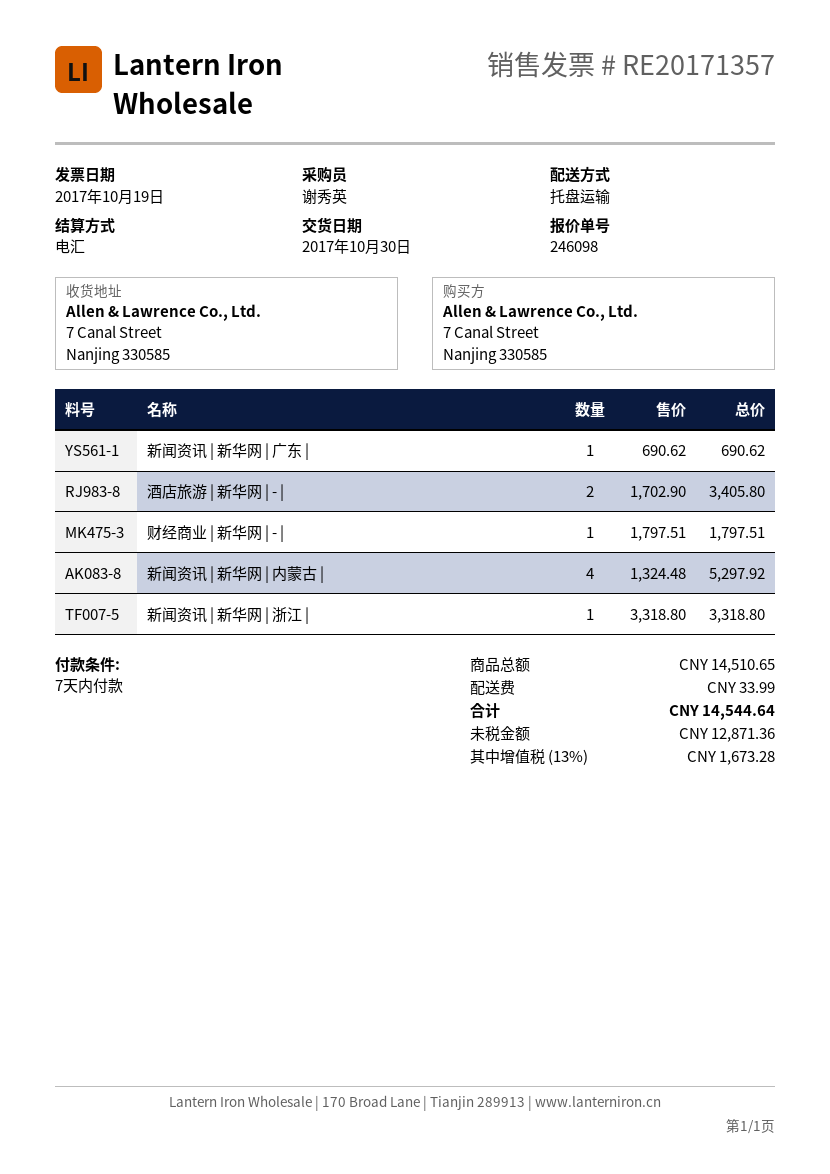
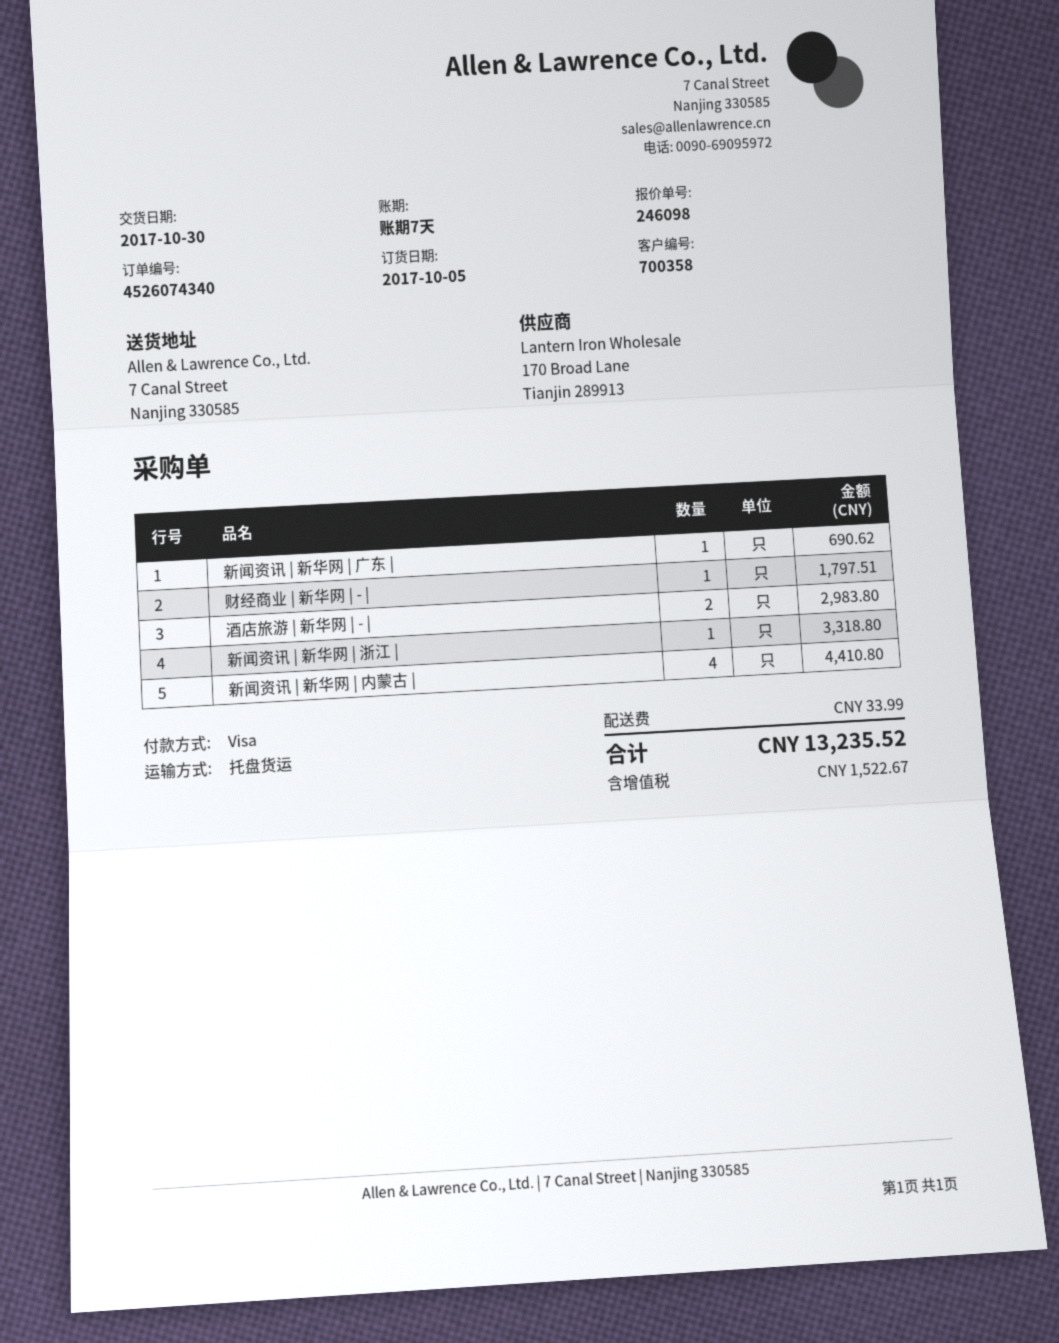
payment method: bank transfer -> Visa
酒店旅游 | 新华网 | - |: 2 for 3405.80 -> 2 for 2983.80
新闻资讯 | 新华网 | 内蒙古 |: 4 for 5297.92 -> 4 for 4410.80
tax: 1673.28 -> 1522.67
total: 14544.64 -> 13235.52

